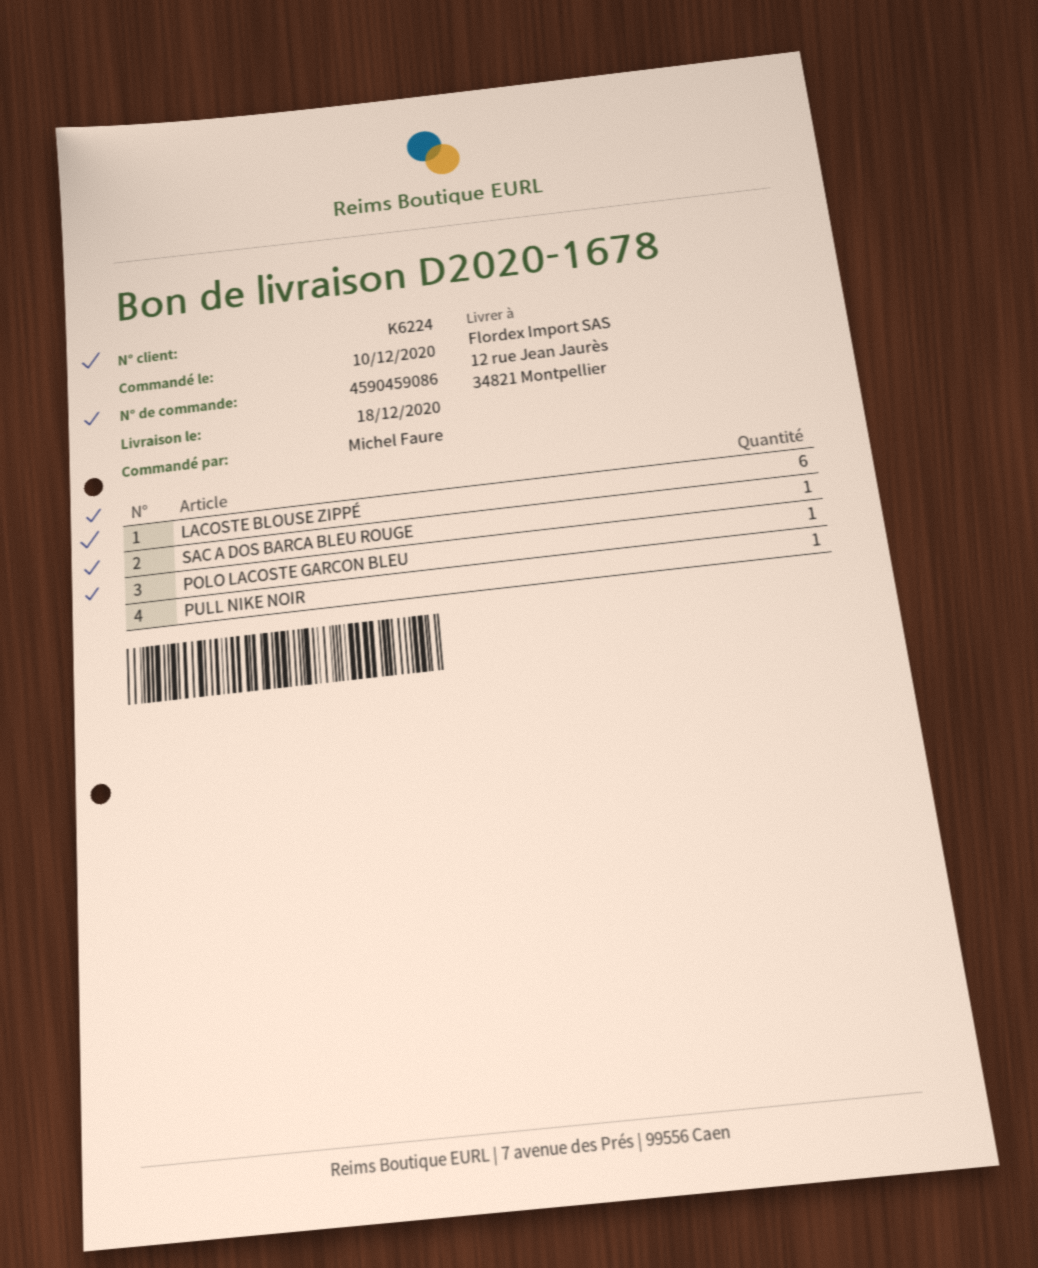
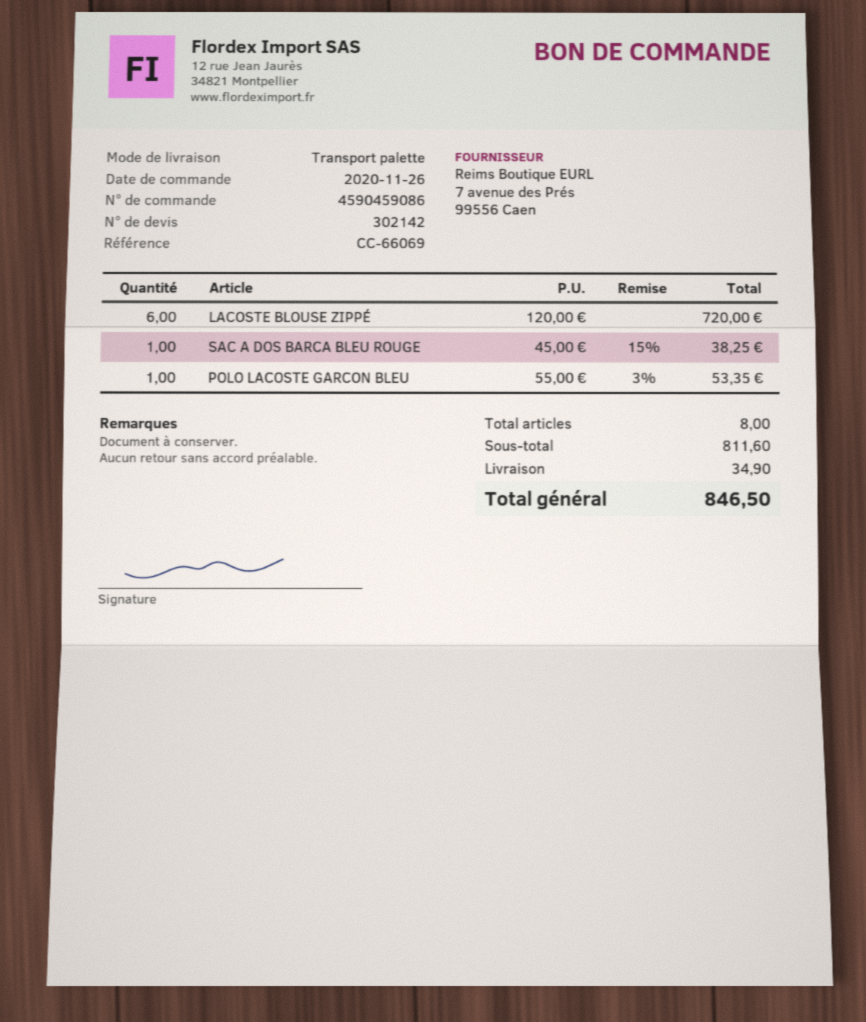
order date: 2020-12-10 -> 2020-11-26
PULL NIKE NOIR: 1 -> none

